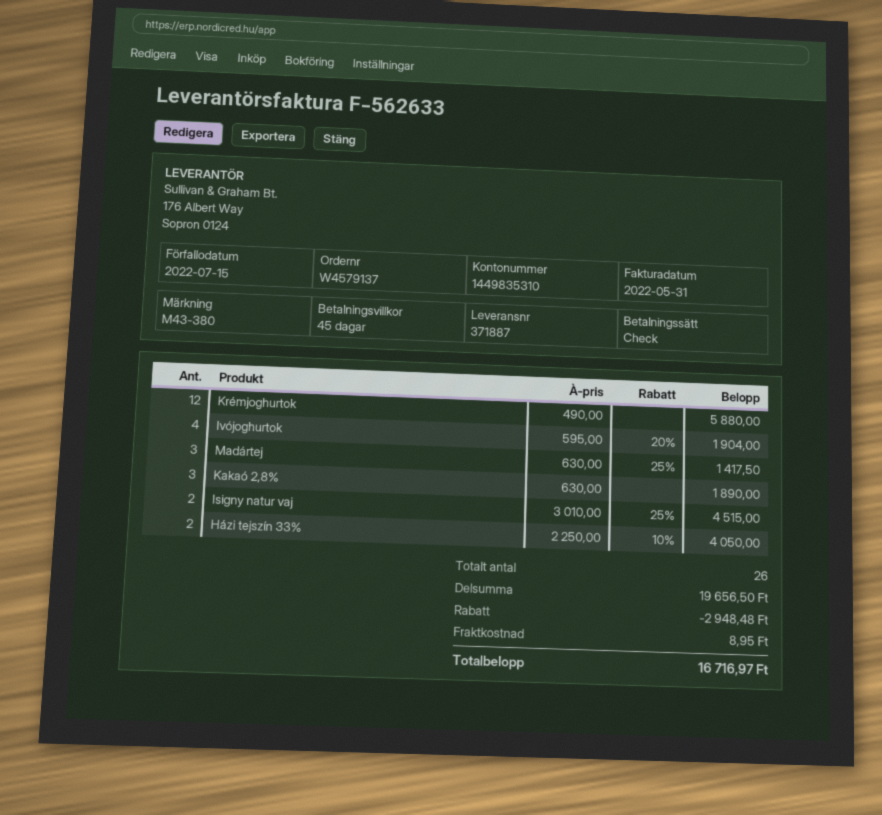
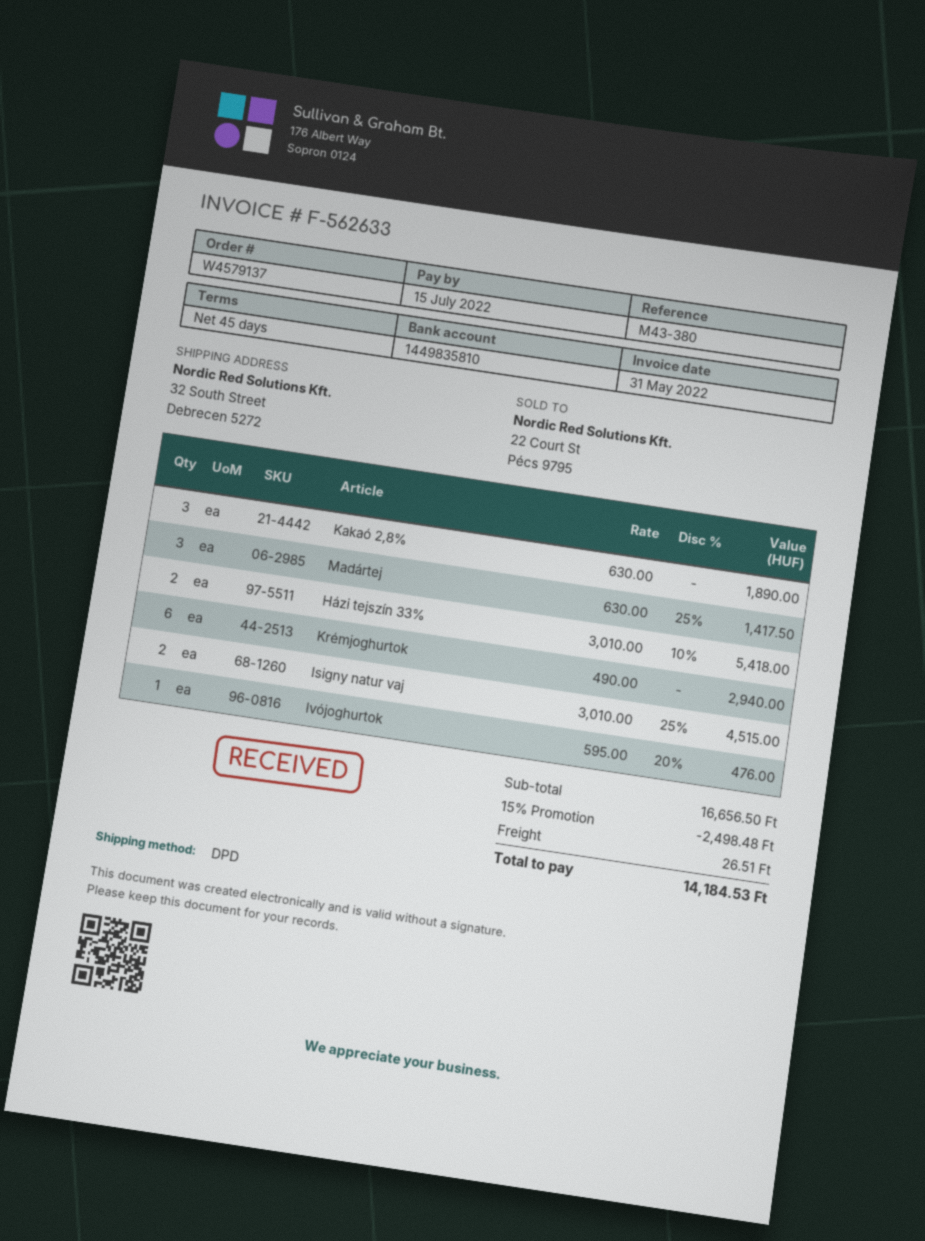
bank account: 1449835310 -> 1449835810
Krémjoghurtok: 12 x 490.00 = 5880.00 -> 6 x 490.00 = 2940.00
Ivójoghurtok: 4 x 595.00 - 20% = 1904.00 -> 1 x 595.00 - 20% = 476.00
Házi tejszín 33%: 2 x 2250.00 - 10% = 4050.00 -> 2 x 3010.00 - 10% = 5418.00
subtotal: 19656.50 -> 16656.50
discount: 2948.48 -> 2498.48
shipping: 8.95 -> 26.51
total: 16716.97 -> 14184.53

